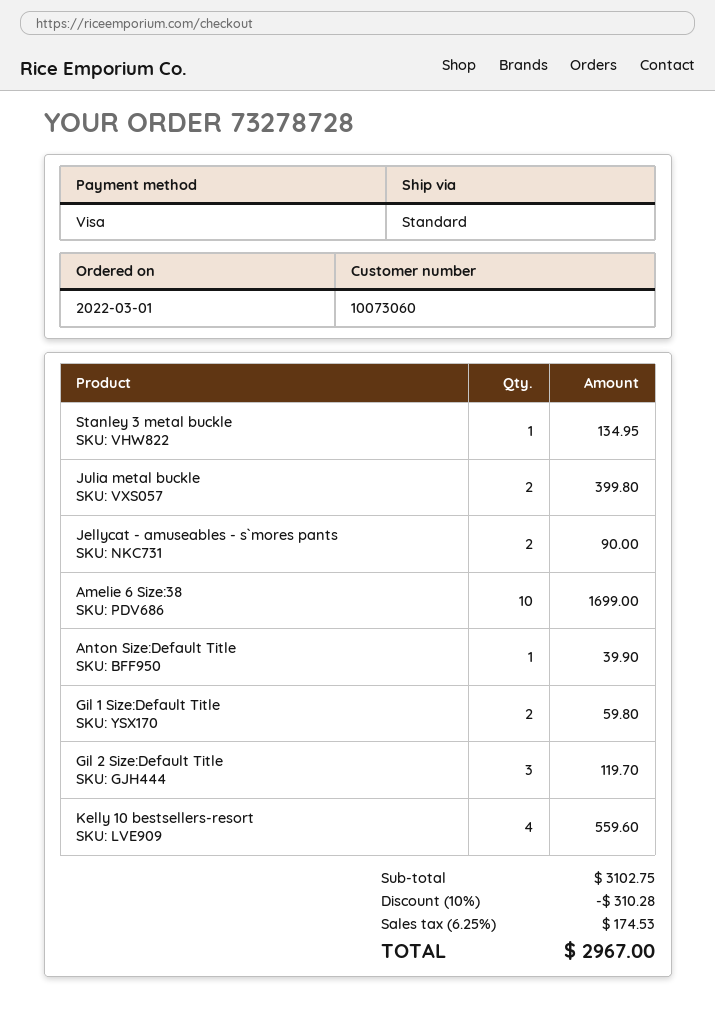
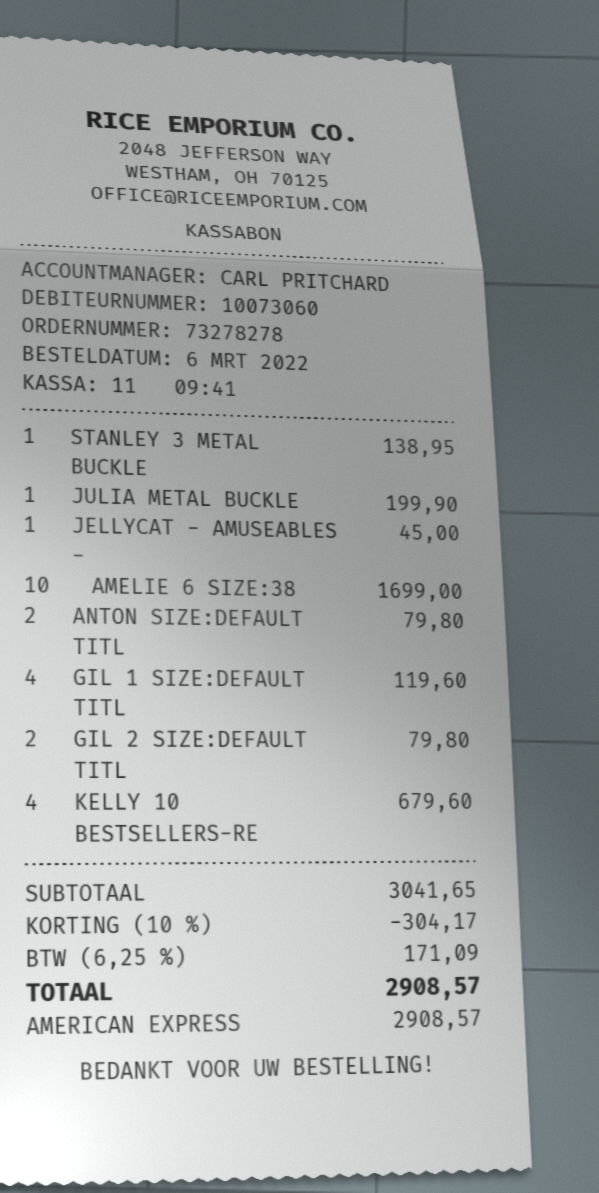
order number: 73278728 -> 73278278
order date: 2022-03-01 -> 2022-03-06
payment method: Visa -> American Express
Stanley 3 metal buckle: 1 for 134.95 -> 1 for 138.95
Julia metal buckle: 2 for 399.80 -> 1 for 199.90
Jellycat - amuseables - s`mores pants: 2 for 90.00 -> 1 for 45.00
Anton Size:Default Title: 1 for 39.90 -> 2 for 79.80
Gil 1 Size:Default Title: 2 for 59.80 -> 4 for 119.60
Gil 2 Size:Default Title: 3 for 119.70 -> 2 for 79.80
Kelly 10 bestsellers-resort: 4 for 559.60 -> 4 for 679.60
subtotal: 3102.75 -> 3041.65
discount: 10% = 310.28 -> 10% = 304.17
tax: 6.25% = 174.53 -> 6.25% = 171.09
total: 2967.00 -> 2908.57

